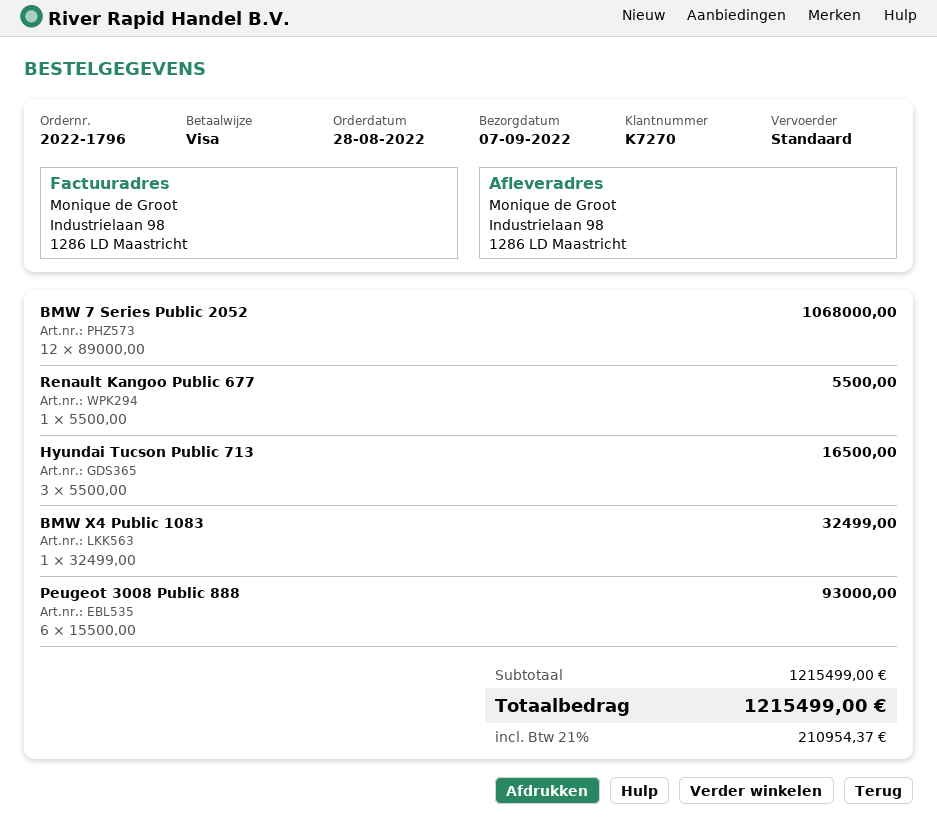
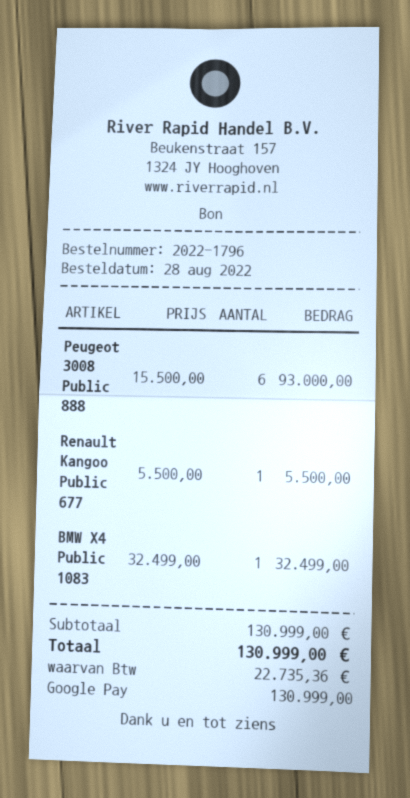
payment method: Visa -> Google Pay
BMW 7 Series Public 2052: 12 x 89000.00 = 1068000.00 -> none
Hyundai Tucson Public 713: 3 x 5500.00 = 16500.00 -> none
subtotal: 1215499.00 -> 130999.00
tax: 210954.37 -> 22735.36
total: 1215499.00 -> 130999.00

